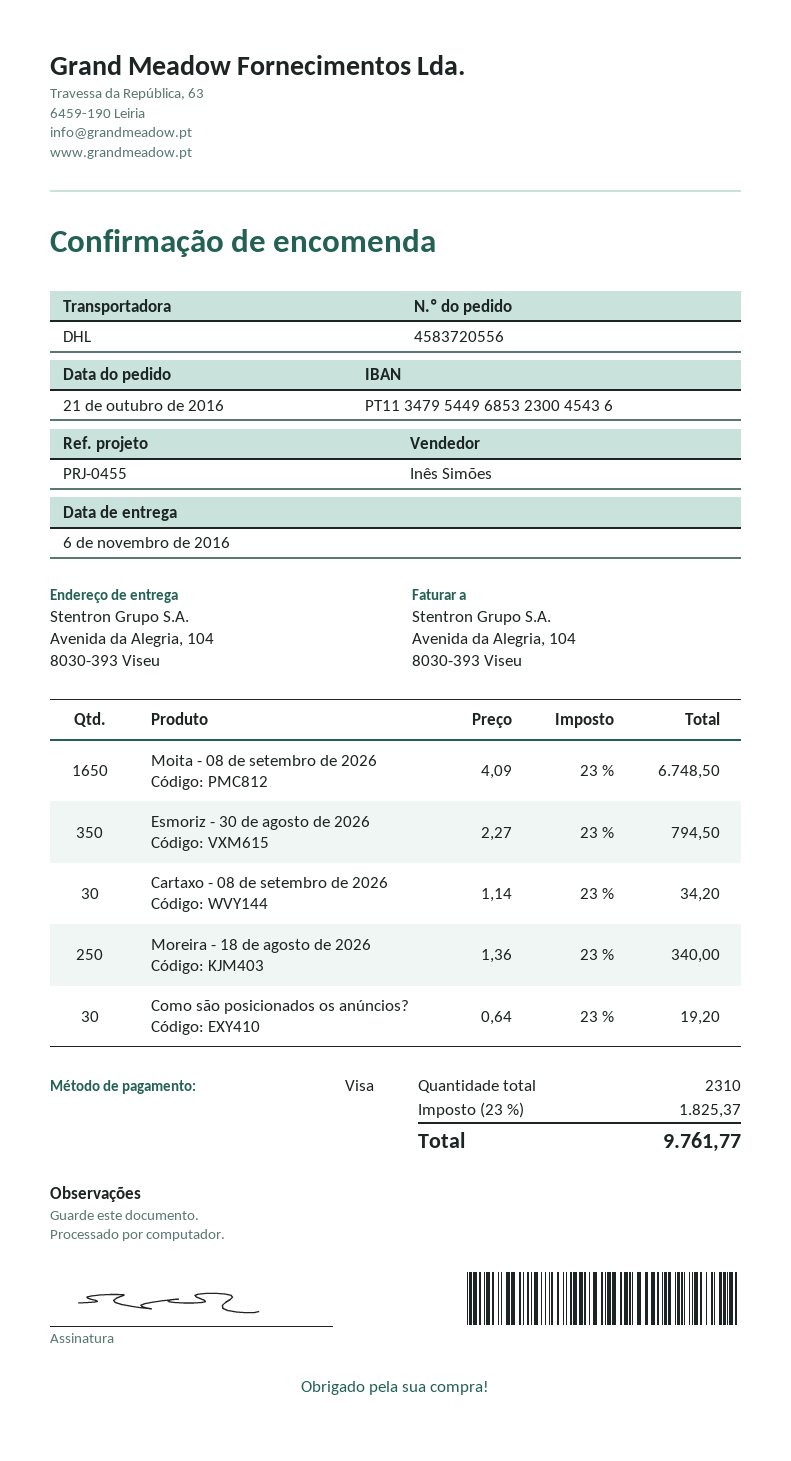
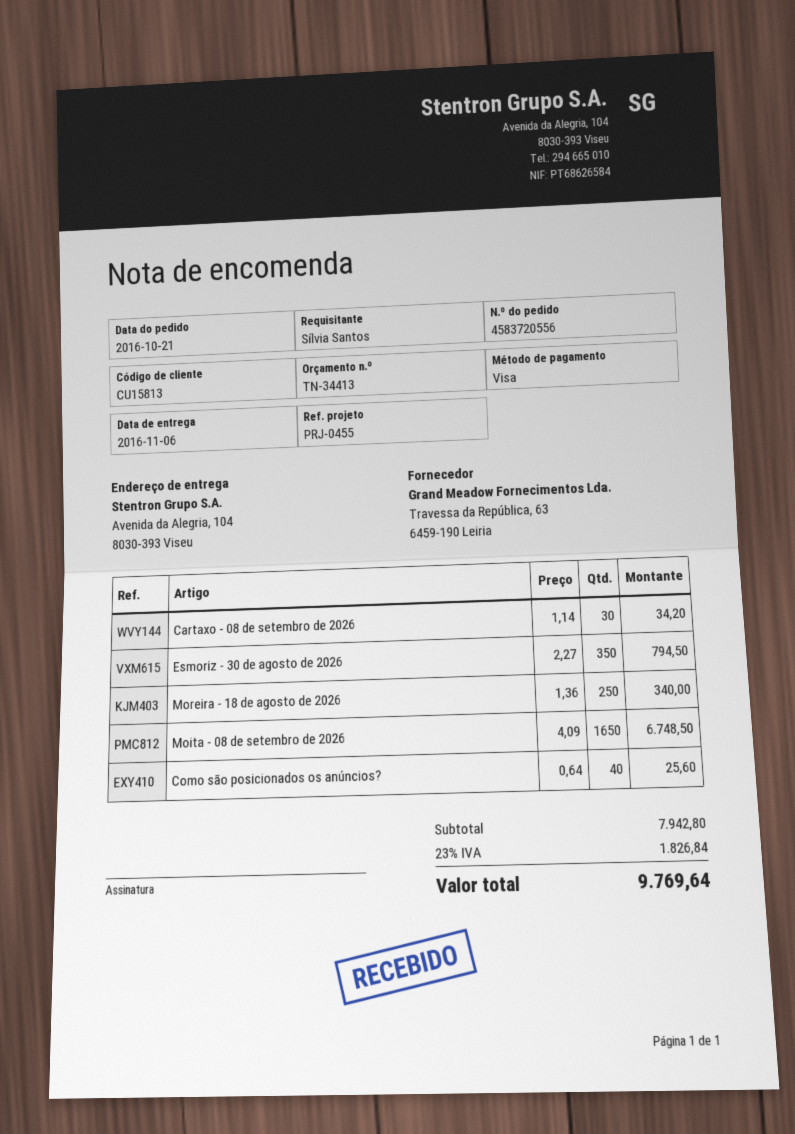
Como são posicionados os anúncios?: 30 x 0.64 = 19.20 -> 40 x 0.64 = 25.60
tax: 23% = 1825.37 -> 23% = 1826.84
total: 9761.77 -> 9769.64

